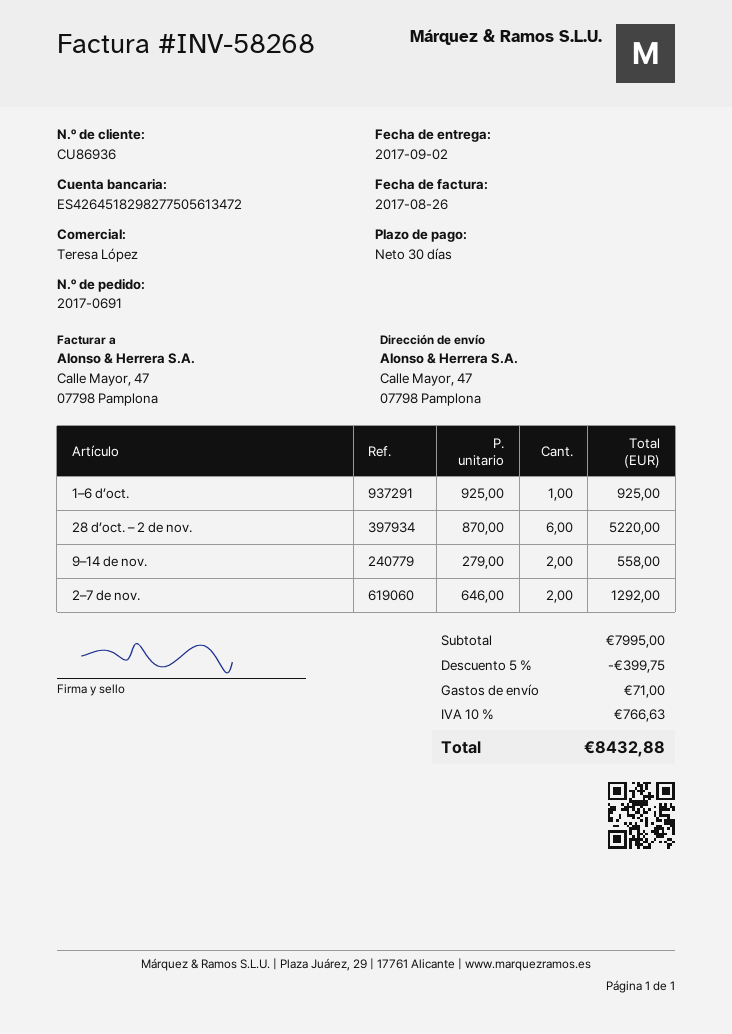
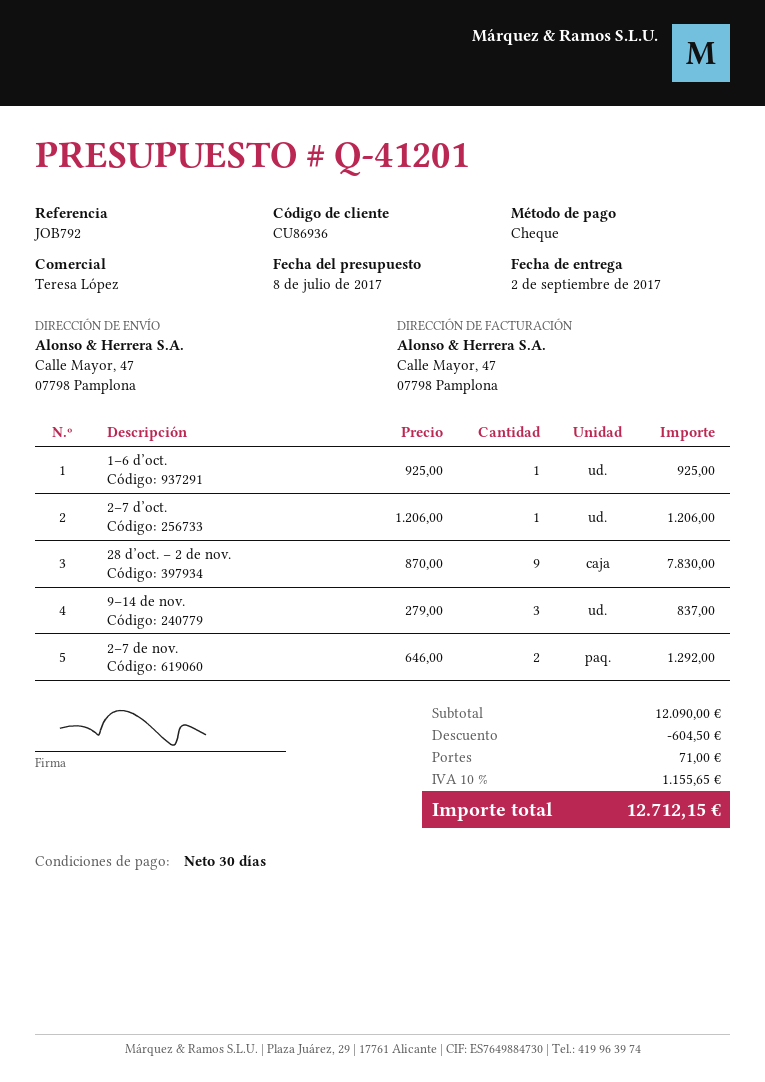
28 d’oct. – 2 de nov.: 6 x 870.00 = 5220.00 -> 9 x 870.00 = 7830.00
9–14 de nov.: 2 x 279.00 = 558.00 -> 3 x 279.00 = 837.00
2–7 d’oct.: none -> 1 x 1206.00 = 1206.00
subtotal: 7995.00 -> 12090.00
discount: 399.75 -> 604.50
tax: 10% = 766.63 -> 10% = 1155.65
total: 8432.88 -> 12712.15

